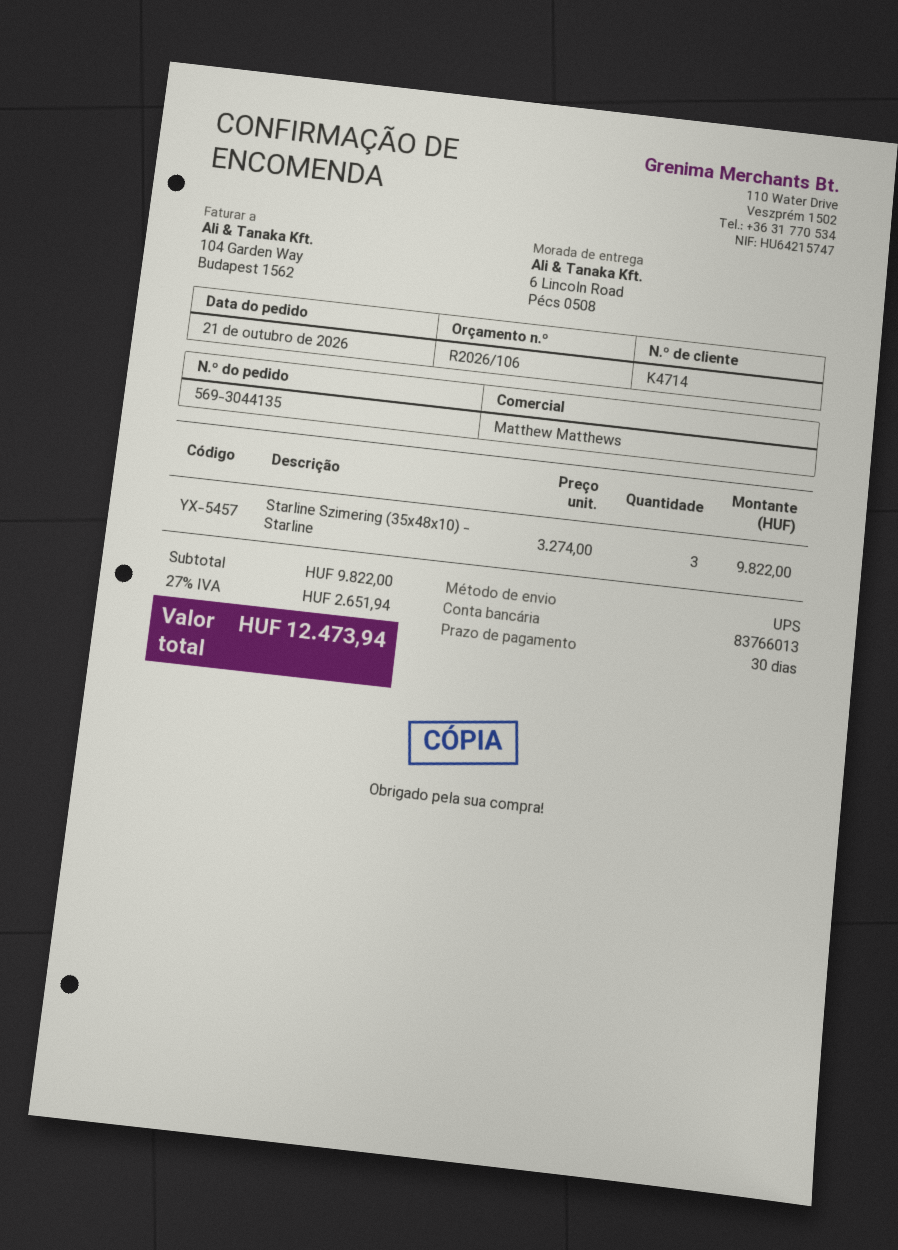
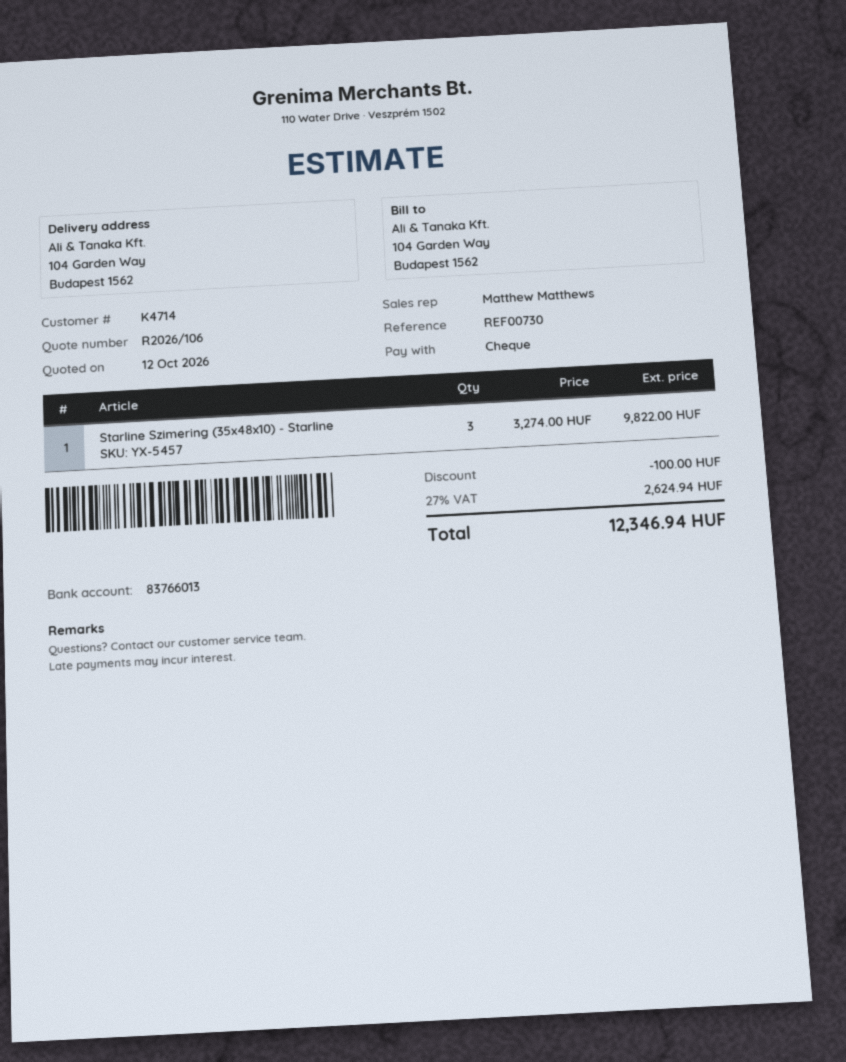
ship to: 6 Lincoln Road, Pécs 0508 -> 104 Garden Way, Budapest 1562
discount: none -> 100.00
tax: 27% = 2651.94 -> 27% = 2624.94
total: 12473.94 -> 12346.94

